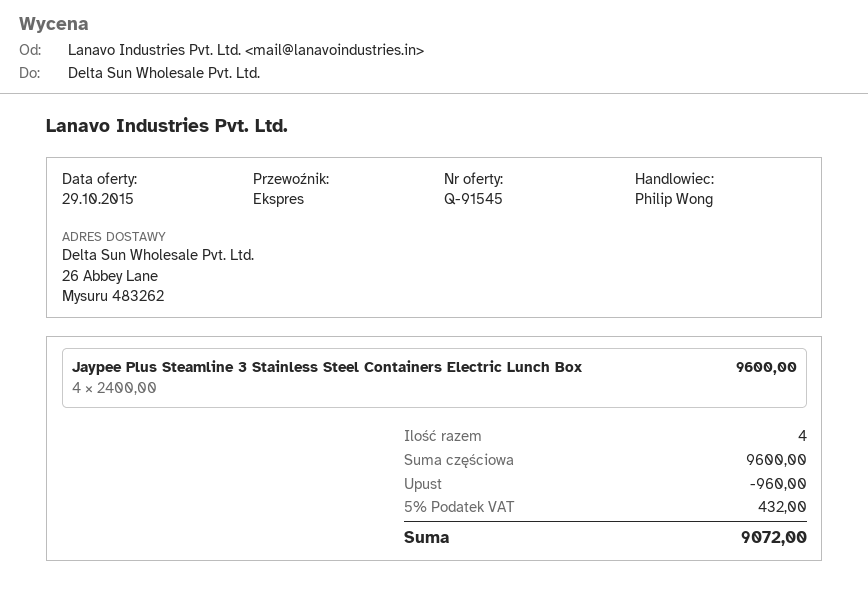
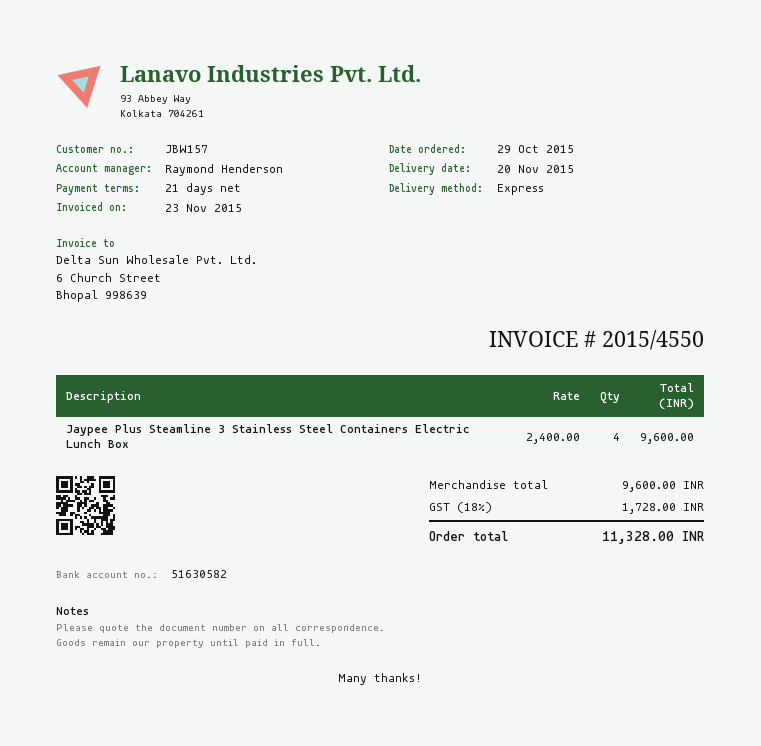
sales rep: Philip Wong -> Raymond Henderson
discount: 960.00 -> none
tax: 5% = 432.00 -> 18% = 1728.00
total: 9072.00 -> 11328.00

